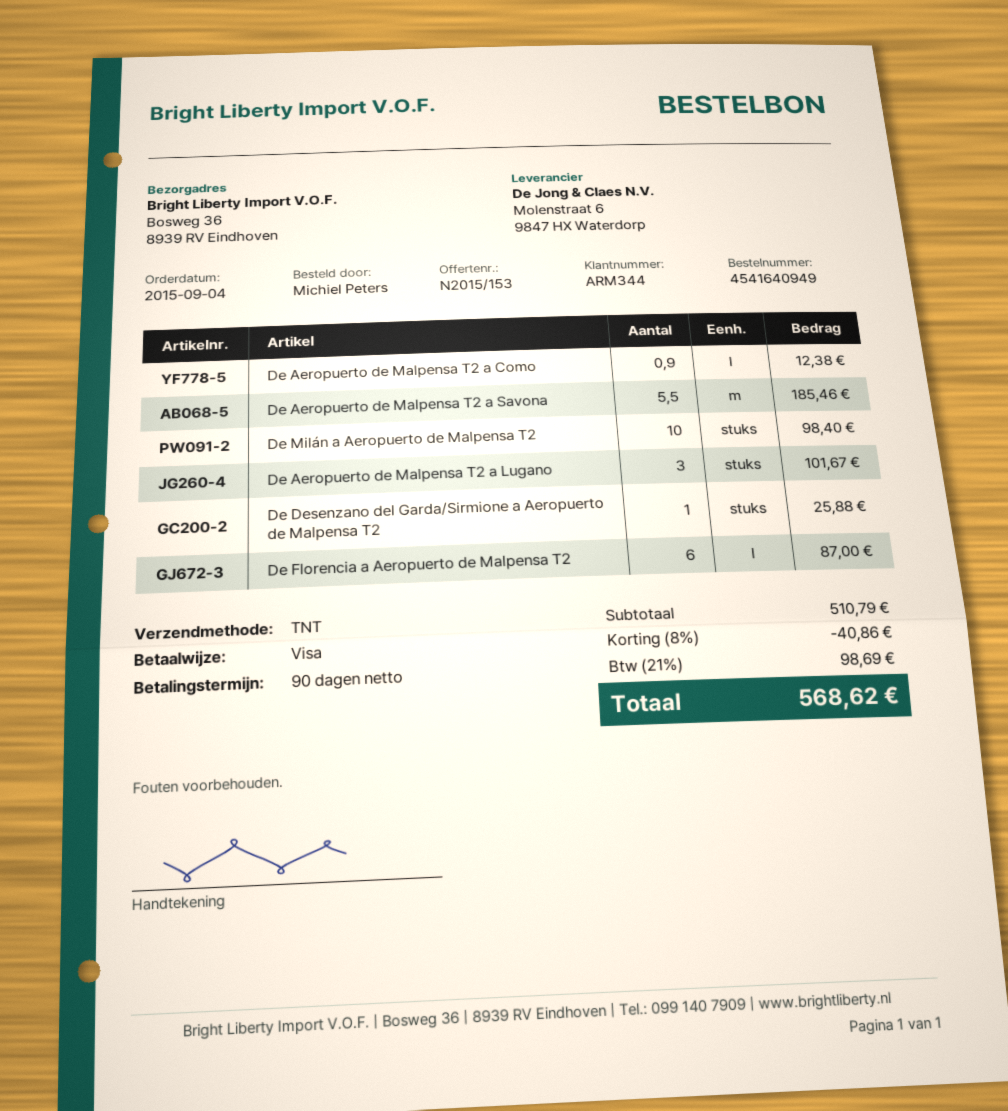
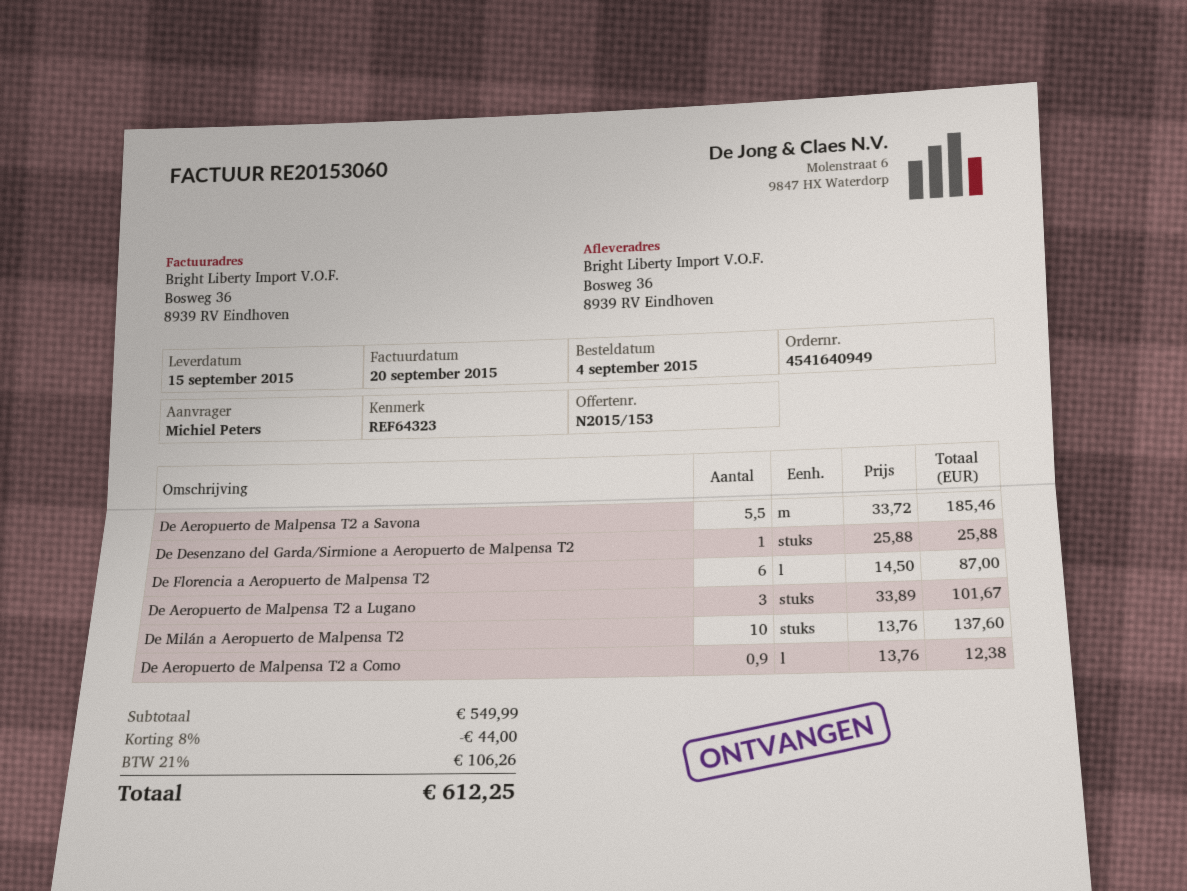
De Milán a Aeropuerto de Malpensa T2: 10 for 98.40 -> 10 for 137.60
subtotal: 510.79 -> 549.99
discount: 8% = 40.86 -> 8% = 44.00
tax: 21% = 98.69 -> 21% = 106.26
total: 568.62 -> 612.25

